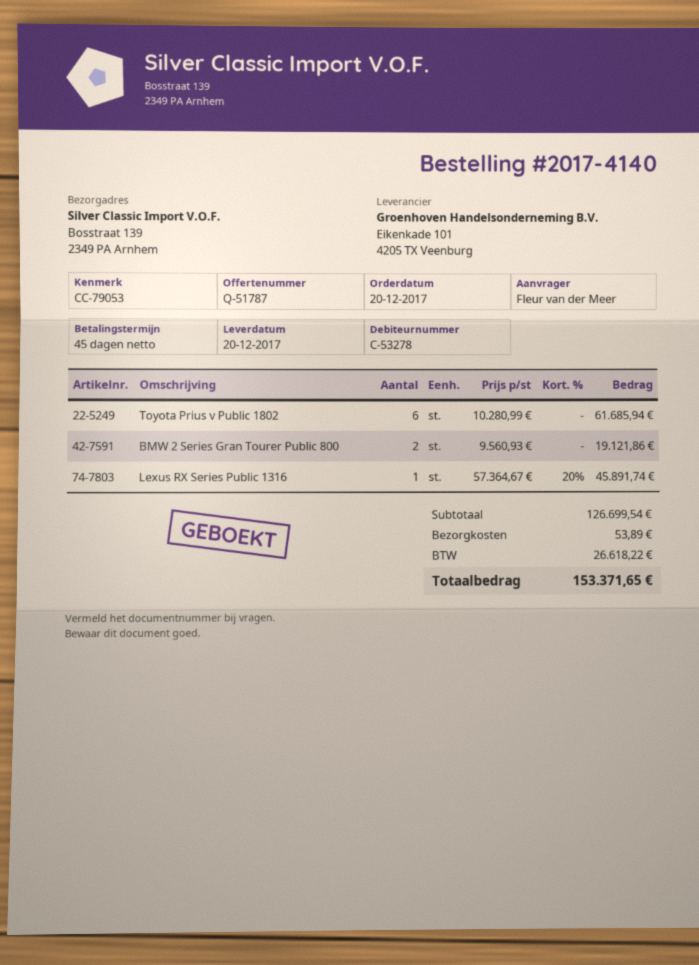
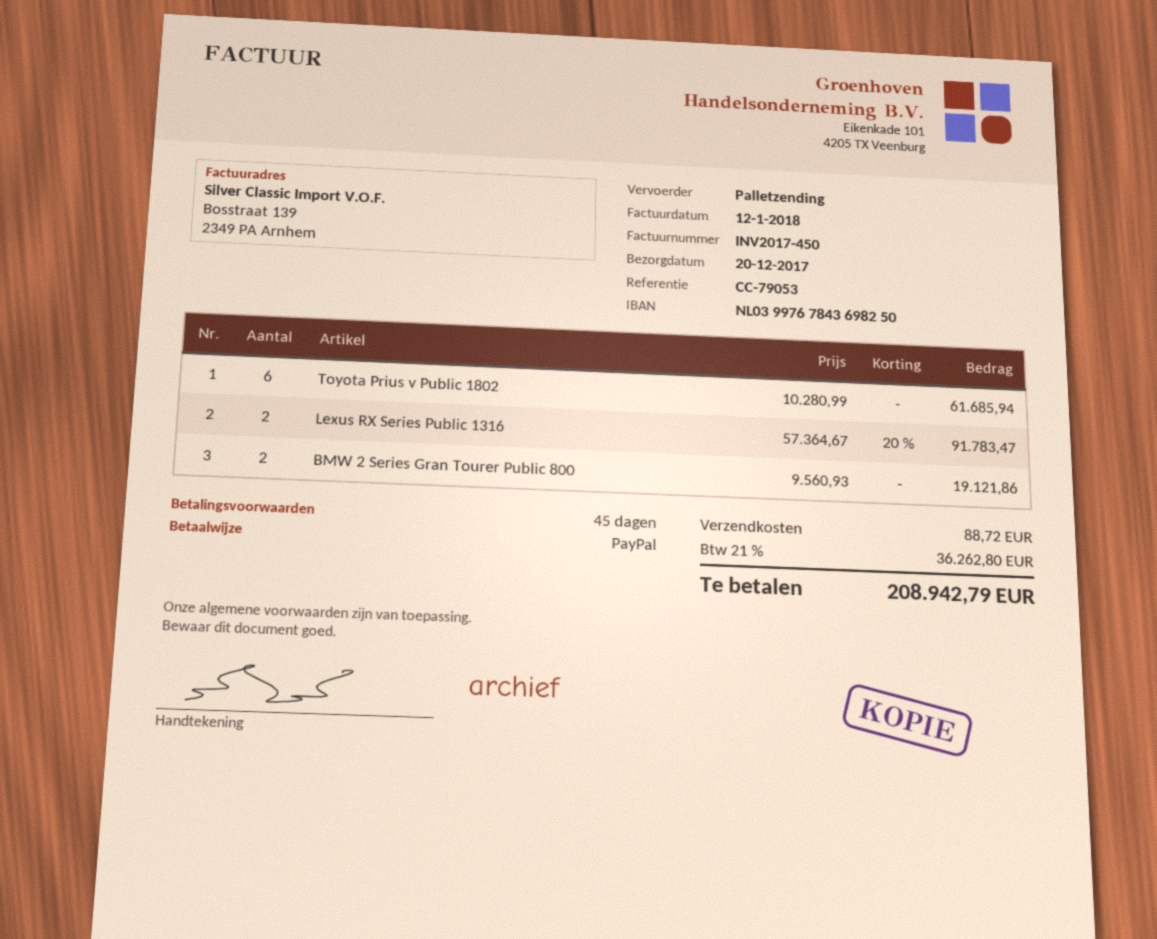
Lexus RX Series Public 1316: 1 x 57364.67 - 20% = 45891.74 -> 2 x 57364.67 - 20% = 91783.47
shipping: 53.89 -> 88.72
tax: 26618.22 -> 36262.80
total: 153371.65 -> 208942.79

